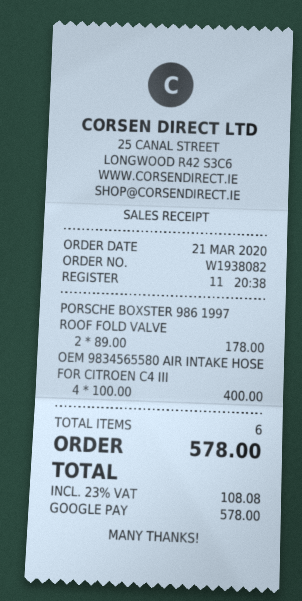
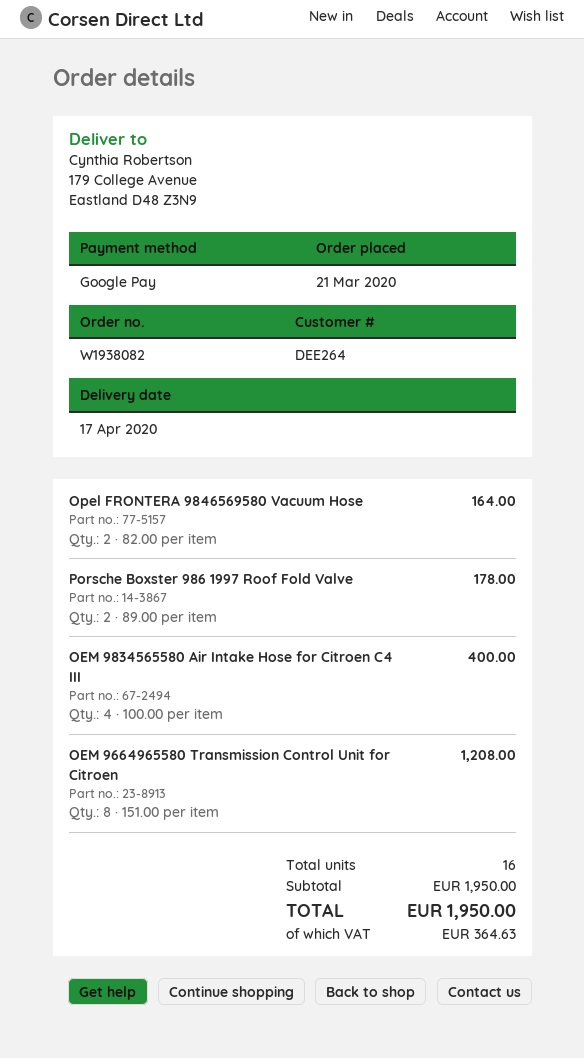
Opel FRONTERA 9846569580 Vacuum Hose: none -> 2 x 82.00 = 164.00
OEM 9664965580 Transmission Control Unit for Citroen: none -> 8 x 151.00 = 1208.00
total quantity: 6 -> 16
tax: 108.08 -> 364.63
total: 578.00 -> 1950.00

